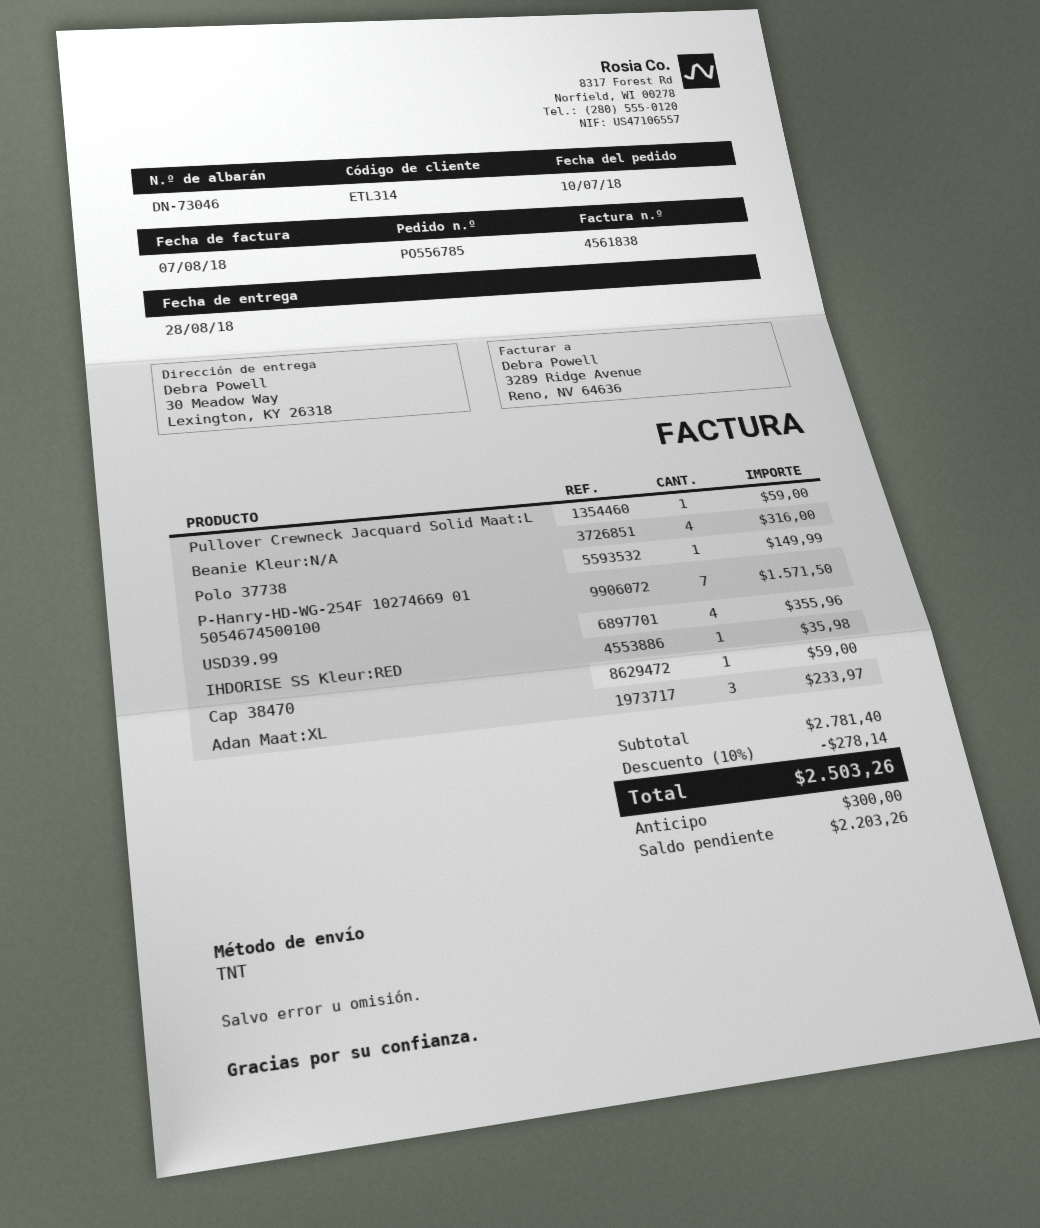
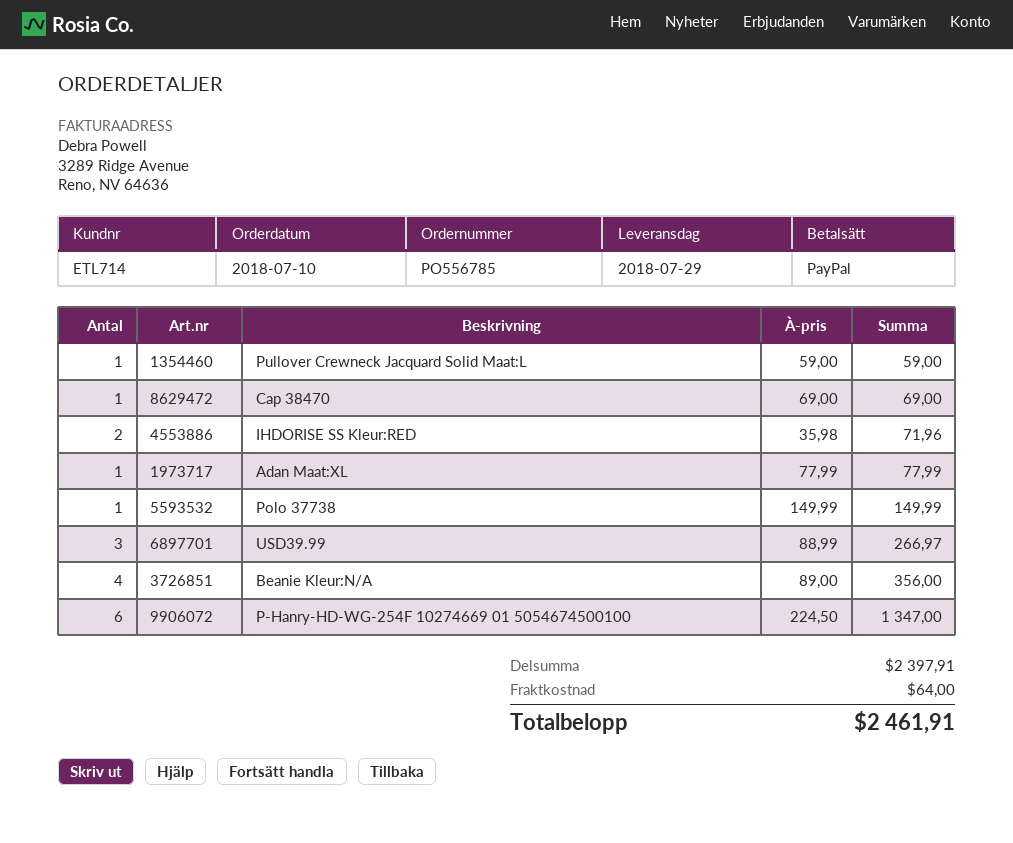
delivery date: 2018-08-28 -> 2018-07-29
customer number: ETL314 -> ETL714
Beanie Kleur:N/A: 4 for 316.00 -> 4 for 356.00
P-Hanry-HD-WG-254F 10274669 01 5054674500100: 7 for 1571.50 -> 6 for 1347.00
USD39.99: 4 for 355.96 -> 3 for 266.97
IHDORISE SS Kleur:RED: 1 for 35.98 -> 2 for 71.96
Cap 38470: 1 for 59.00 -> 1 for 69.00
Adan Maat:XL: 3 for 233.97 -> 1 for 77.99
subtotal: 2781.40 -> 2397.91
discount: 10% = 278.14 -> none
shipping: none -> 64.00
total: 2503.26 -> 2461.91

